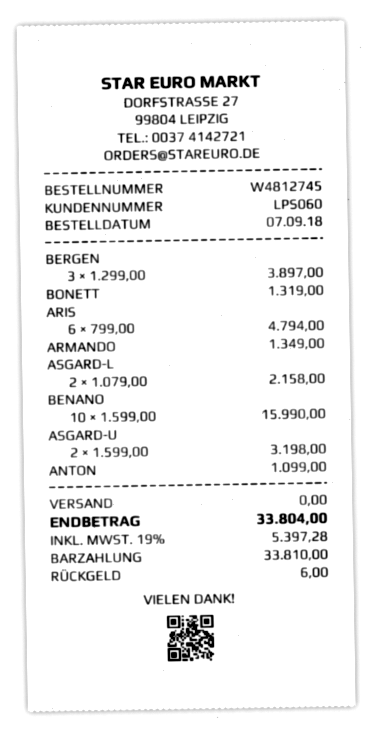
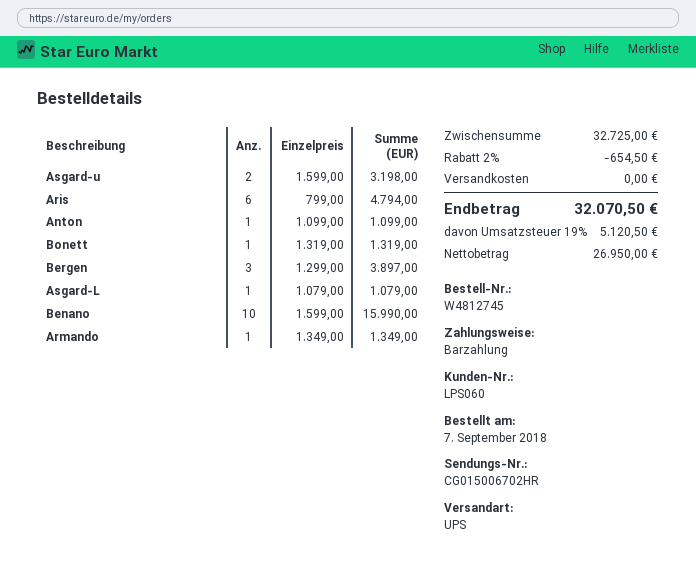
ASGARD-L: 2 x 1079.00 = 2158.00 -> 1 x 1079.00 = 1079.00
discount: none -> 2% = 654.50
tax: 19% = 5397.28 -> 19% = 5120.50
total: 33804.00 -> 32070.50

